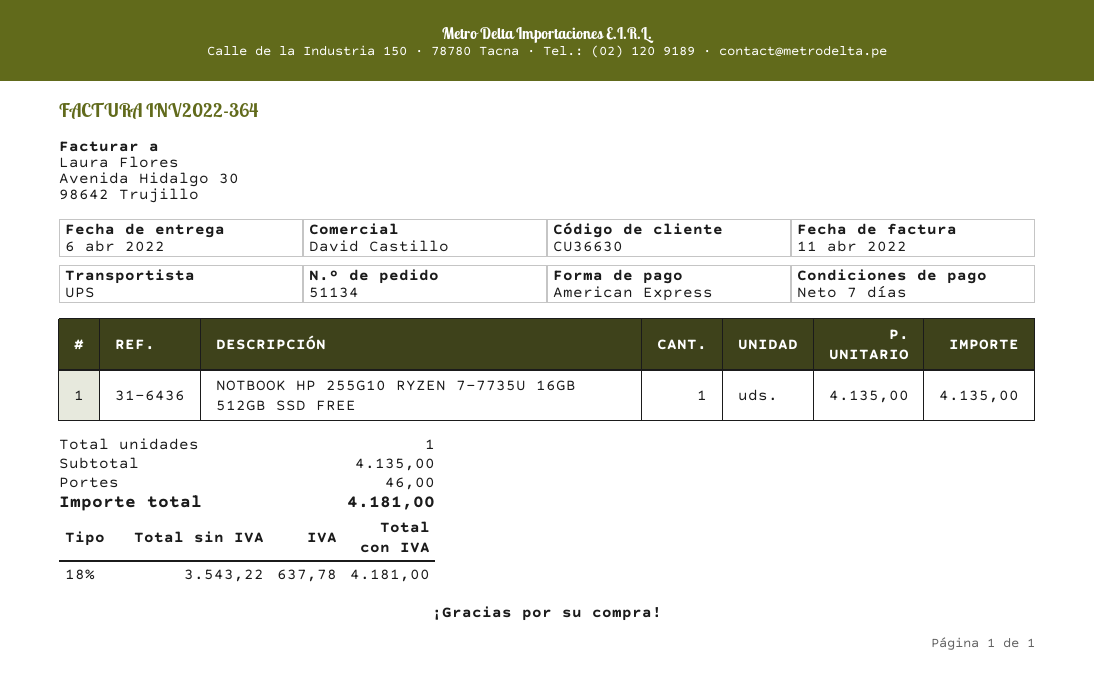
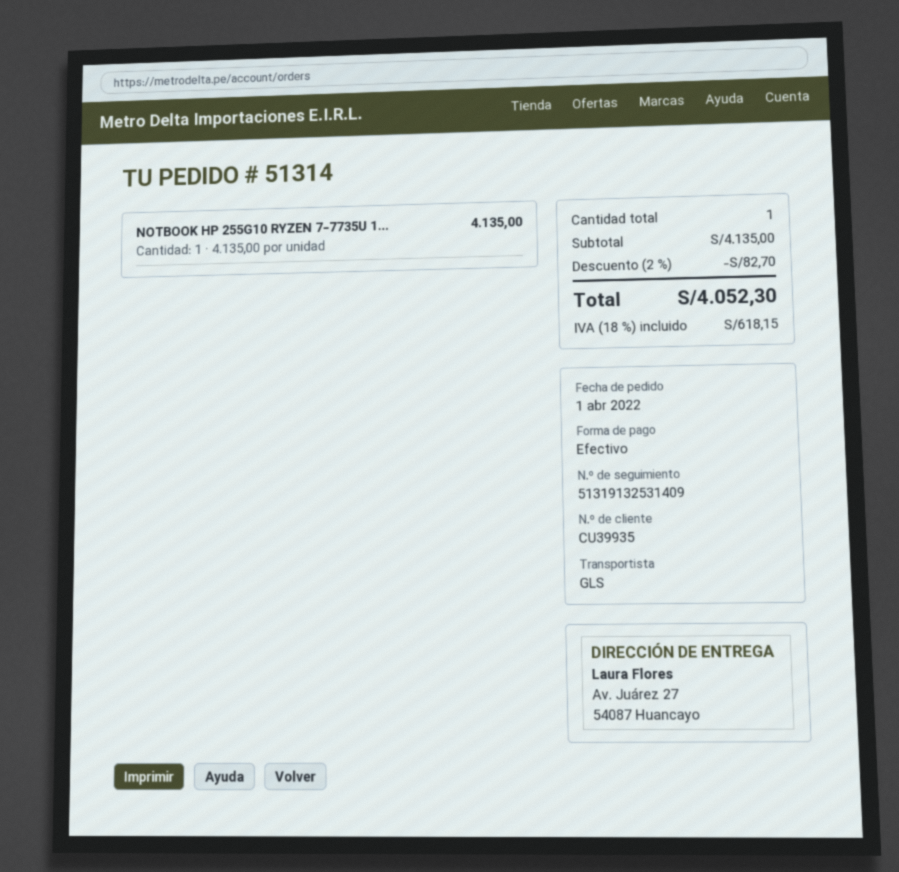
order number: 51134 -> 51314
customer number: CU36630 -> CU39935
payment method: American Express -> cash
shipping method: UPS -> GLS
discount: none -> 2% = 82.70
shipping: 46.00 -> none
tax: 18% = 637.78 -> 18% = 618.15
total: 4181.00 -> 4052.30

